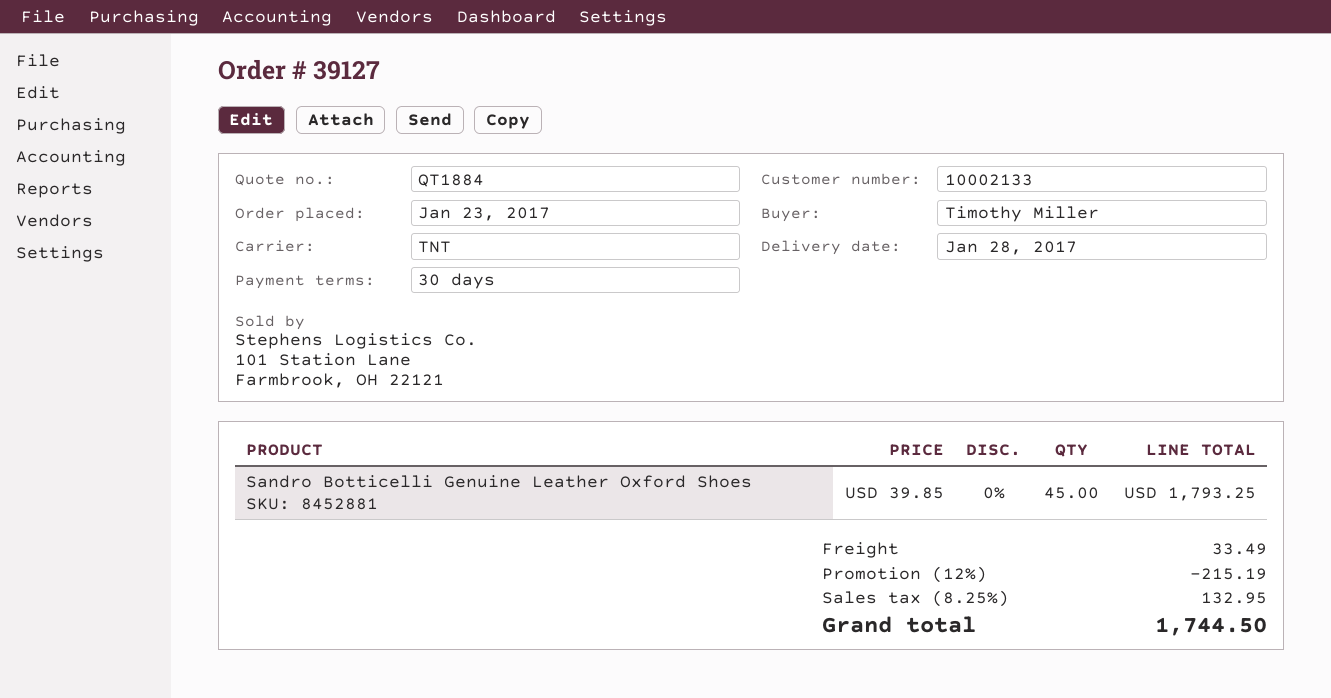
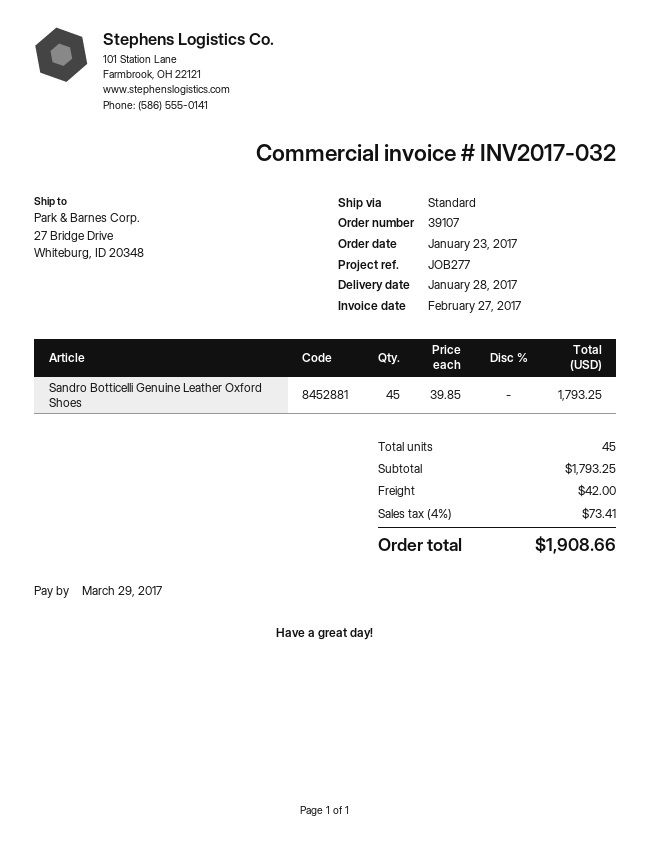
order number: 39127 -> 39107
shipping method: TNT -> standard
discount: 12% = 215.19 -> none
shipping: 33.49 -> 42.00
tax: 8.25% = 132.95 -> 4% = 73.41
total: 1744.50 -> 1908.66

